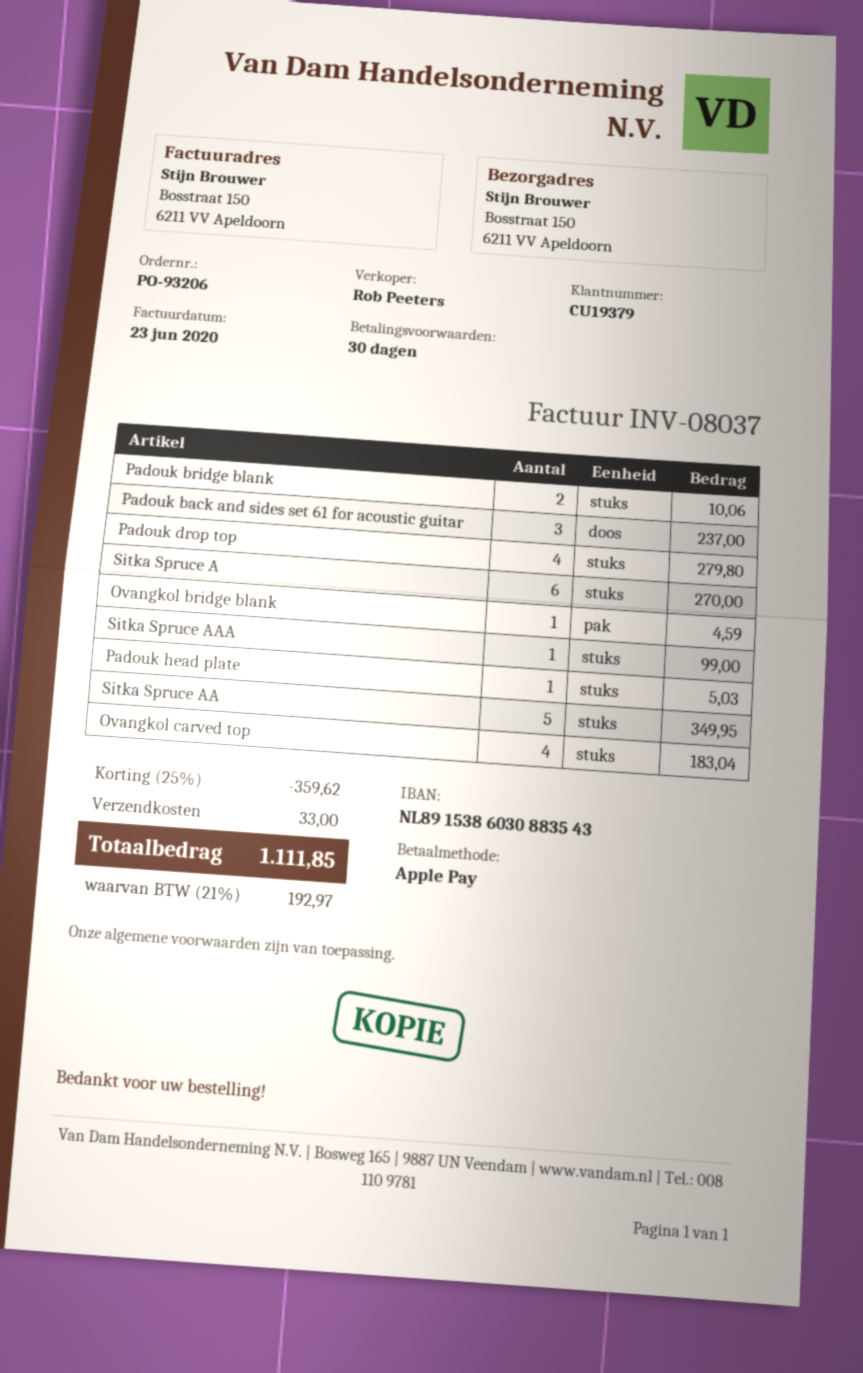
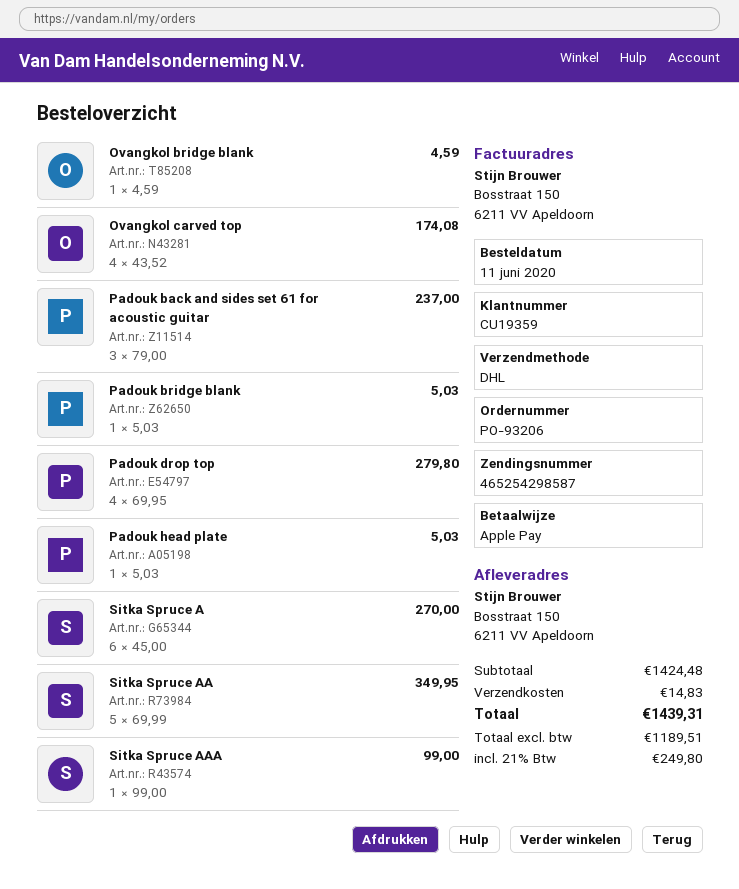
customer number: CU19379 -> CU19359
Padouk bridge blank: 2 for 10.06 -> 1 for 5.03
Ovangkol carved top: 4 for 183.04 -> 4 for 174.08
discount: 25% = 359.62 -> none
shipping: 33.00 -> 14.83
tax: 21% = 192.97 -> 21% = 249.80
total: 1111.85 -> 1439.31

